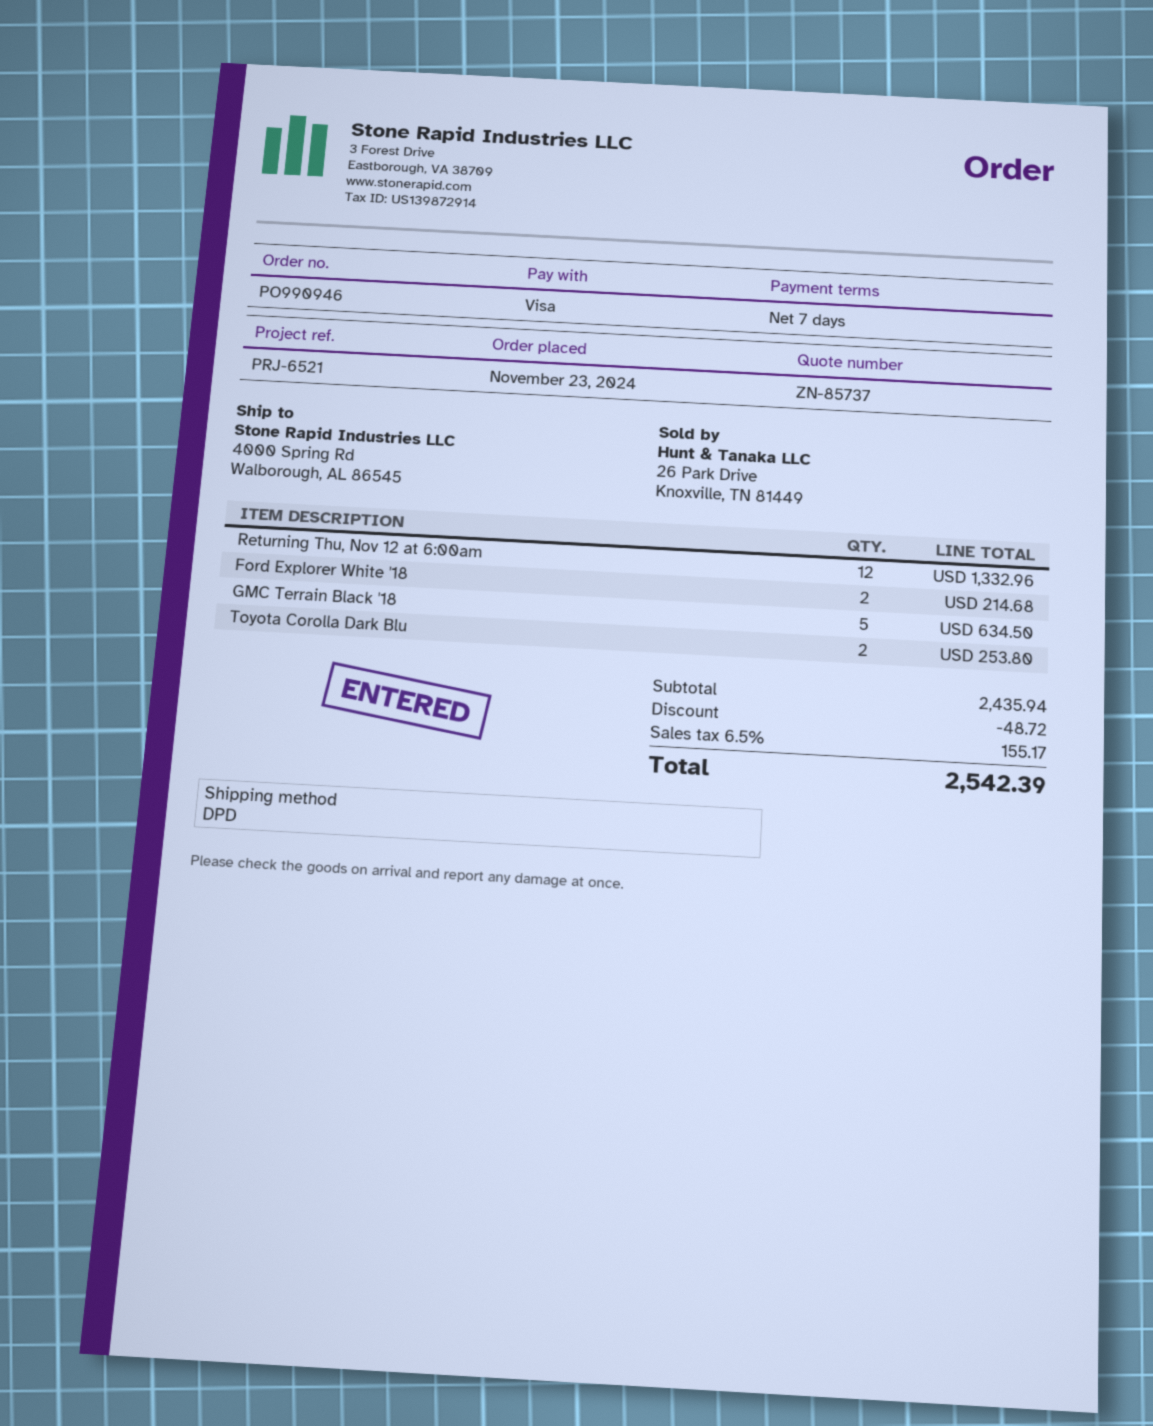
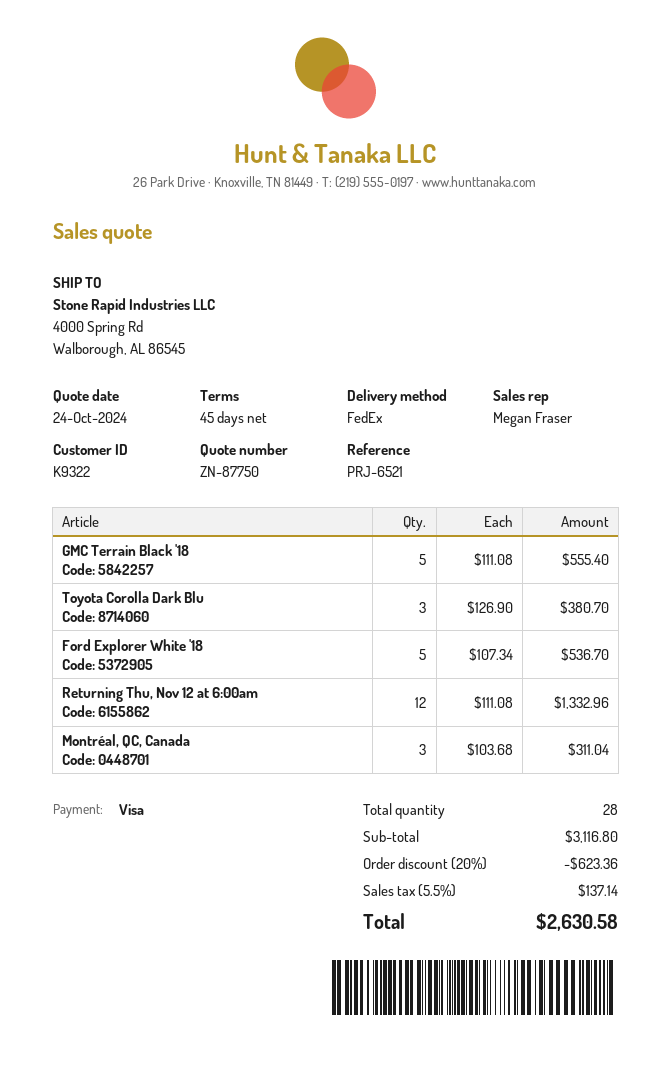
quote number: ZN-85737 -> ZN-87750
payment terms: 7 days -> 45 days
shipping method: DPD -> FedEx
Ford Explorer White '18: 2 for 214.68 -> 5 for 536.70
GMC Terrain Black '18: 5 for 634.50 -> 5 for 555.40
Toyota Corolla Dark Blu: 2 for 253.80 -> 3 for 380.70
Montréal, QC, Canada: none -> 3 for 311.04
subtotal: 2435.94 -> 3116.80
discount: 48.72 -> 623.36
tax: 6.5% = 155.17 -> 5.5% = 137.14
total: 2542.39 -> 2630.58

